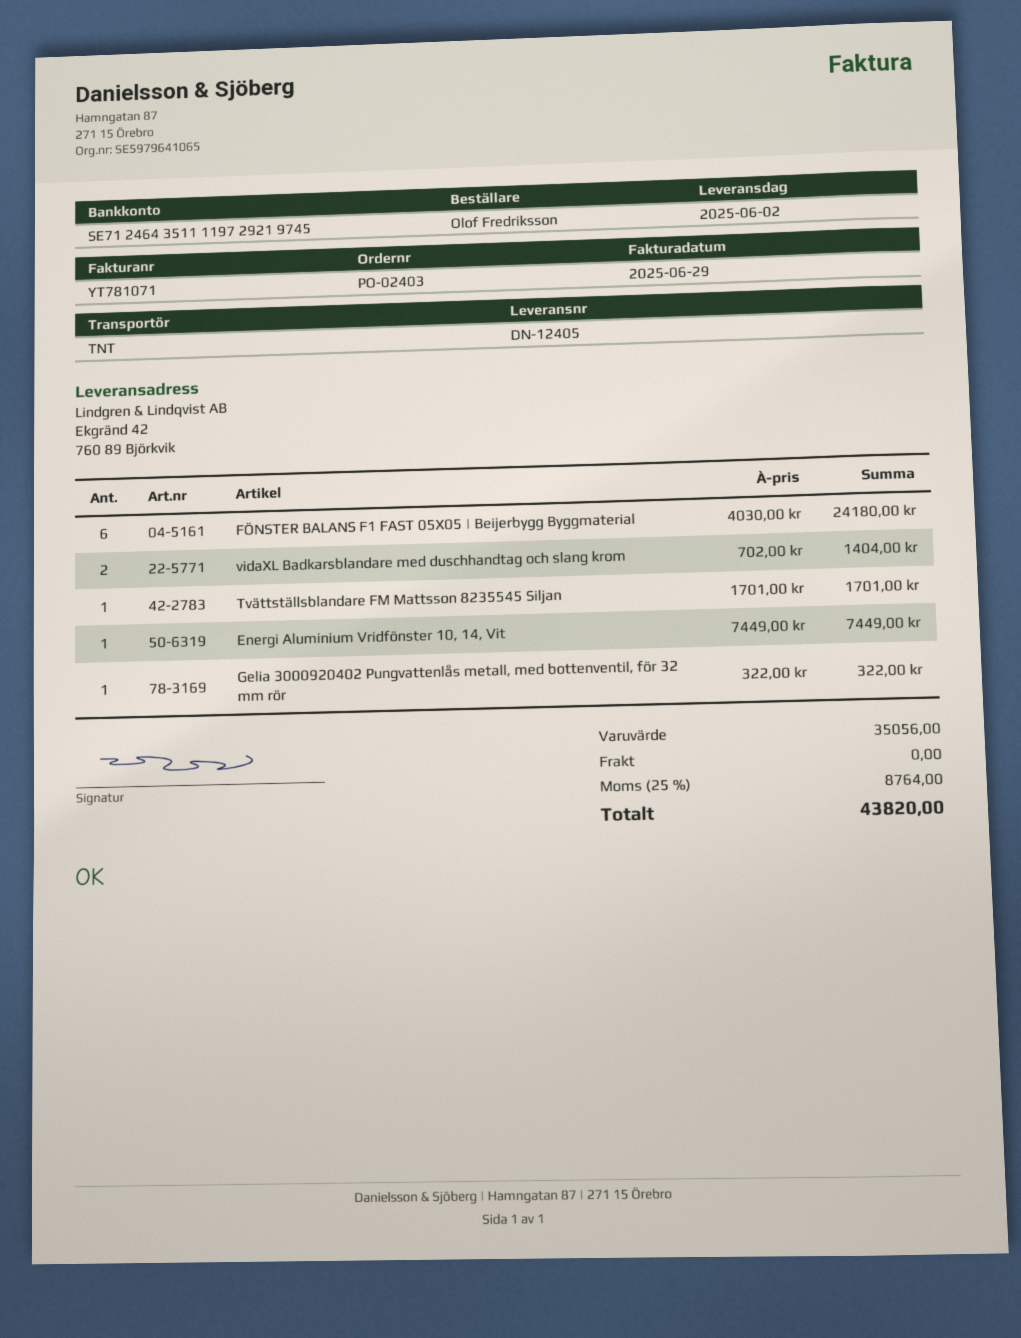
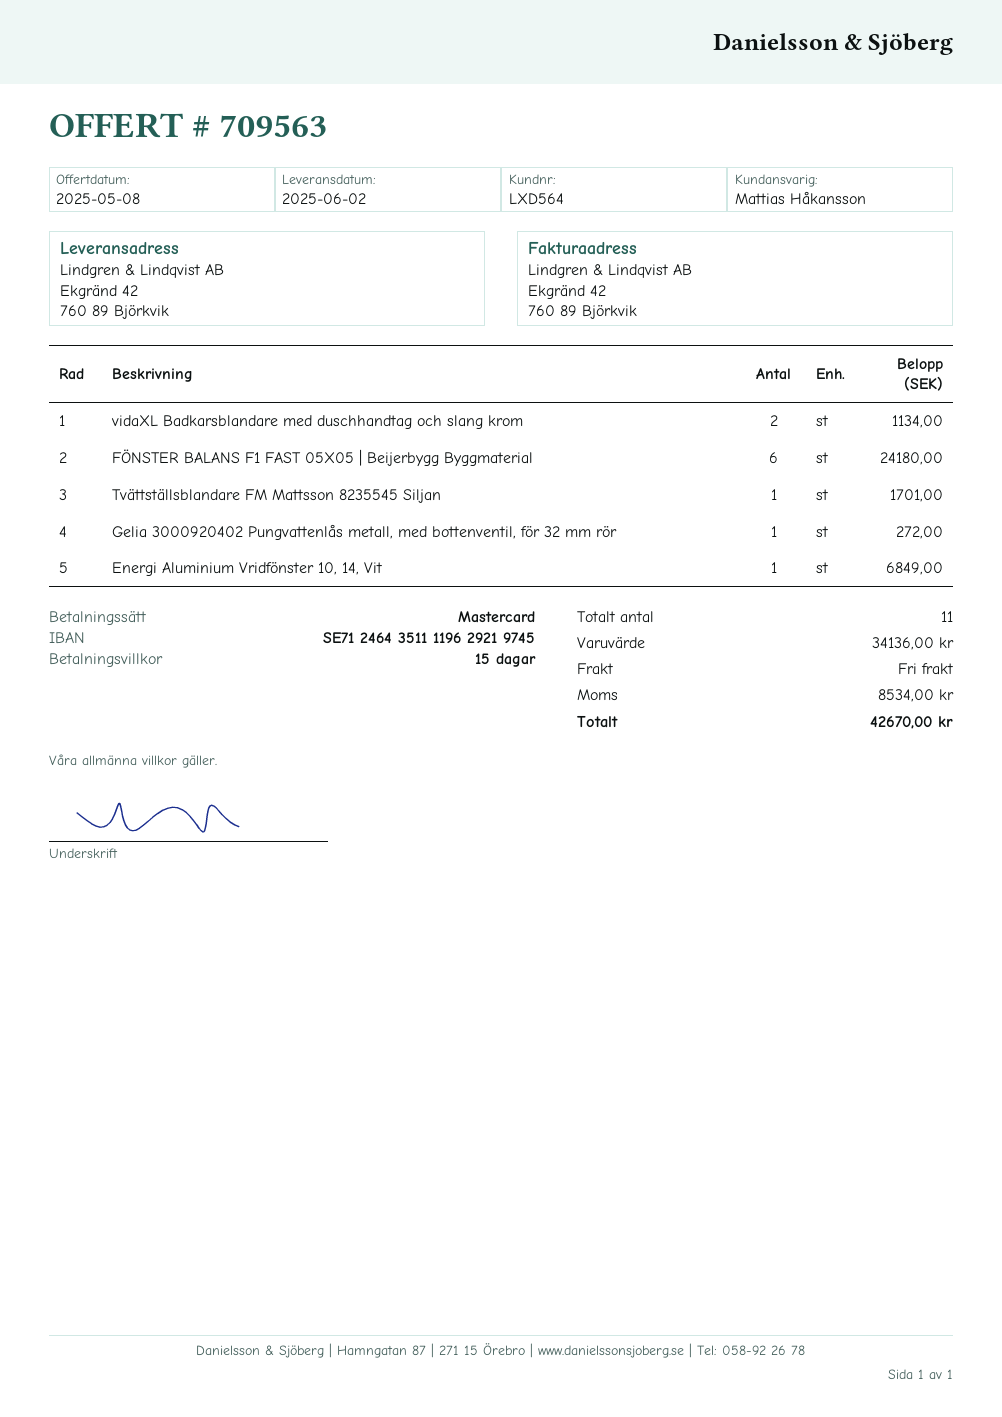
bank account: SE7124643511119729219745 -> SE7124643511119629219745
vidaXL Badkarsblandare med duschhandtag och slang krom: 2 for 1404.00 -> 2 for 1134.00
Energi Aluminium Vridfönster 10, 14, Vit: 1 for 7449.00 -> 1 for 6849.00
Gelia 3000920402 Pungvattenlås metall, med bottenventil, för 32 mm rör: 1 for 322.00 -> 1 for 272.00
subtotal: 35056.00 -> 34136.00
tax: 8764.00 -> 8534.00
total: 43820.00 -> 42670.00

